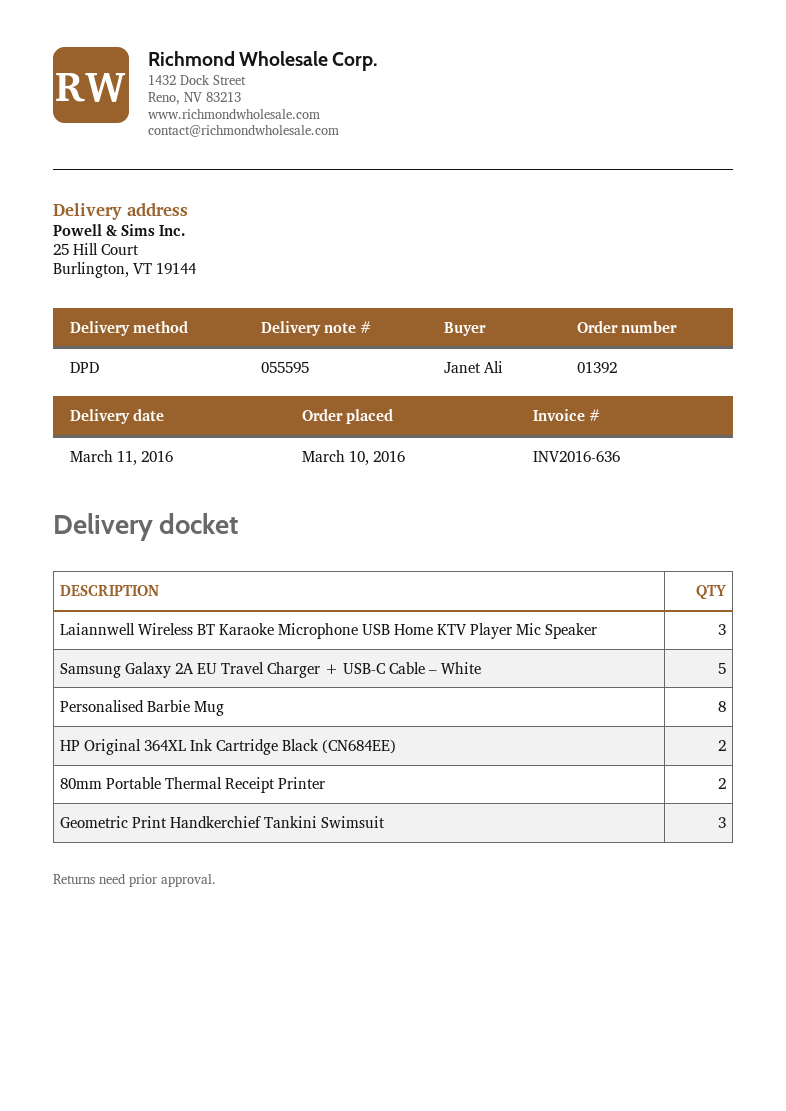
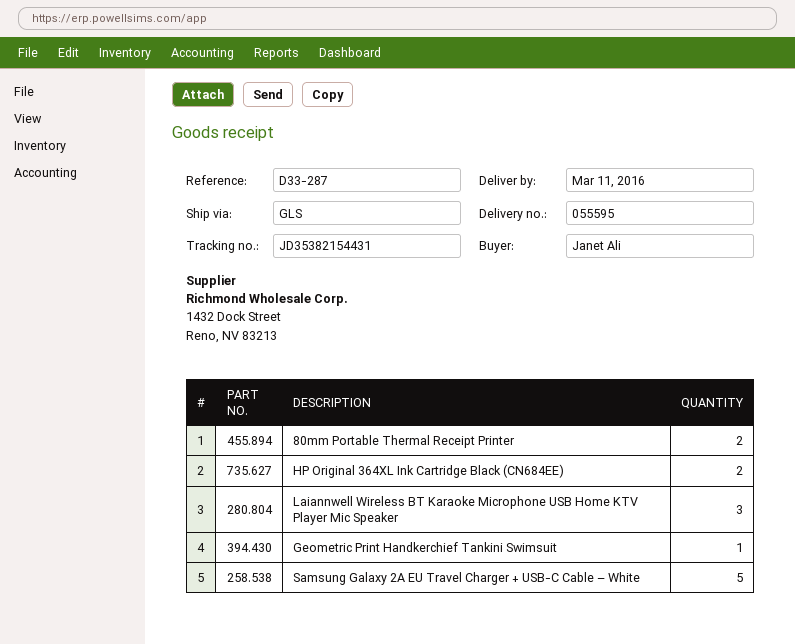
shipping method: DPD -> GLS
Personalised Barbie Mug: 8 -> none
Geometric Print Handkerchief Tankini Swimsuit: 3 -> 1

